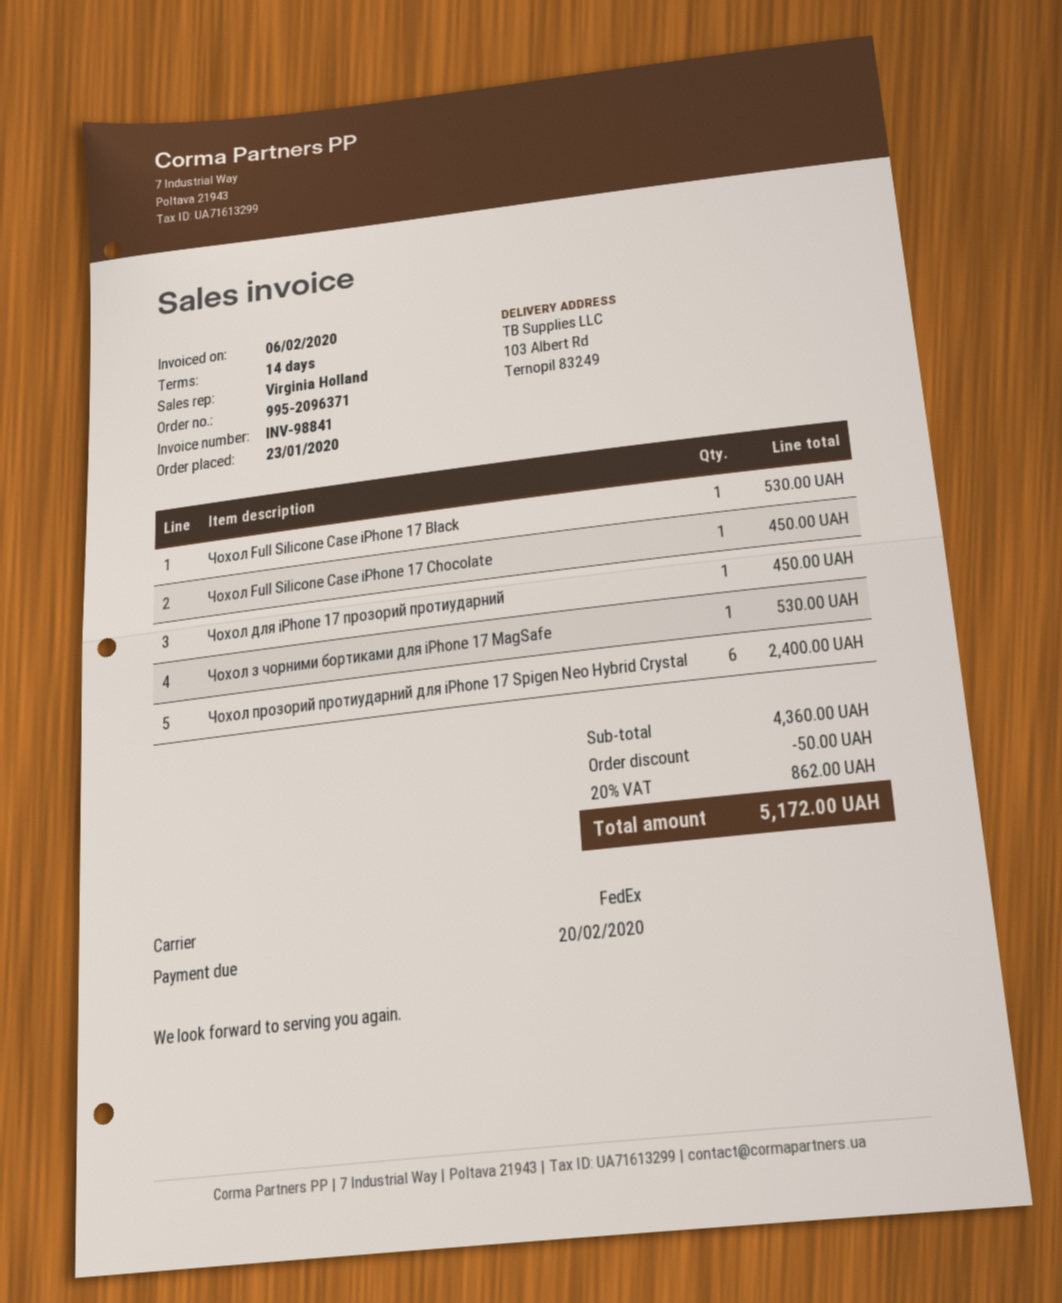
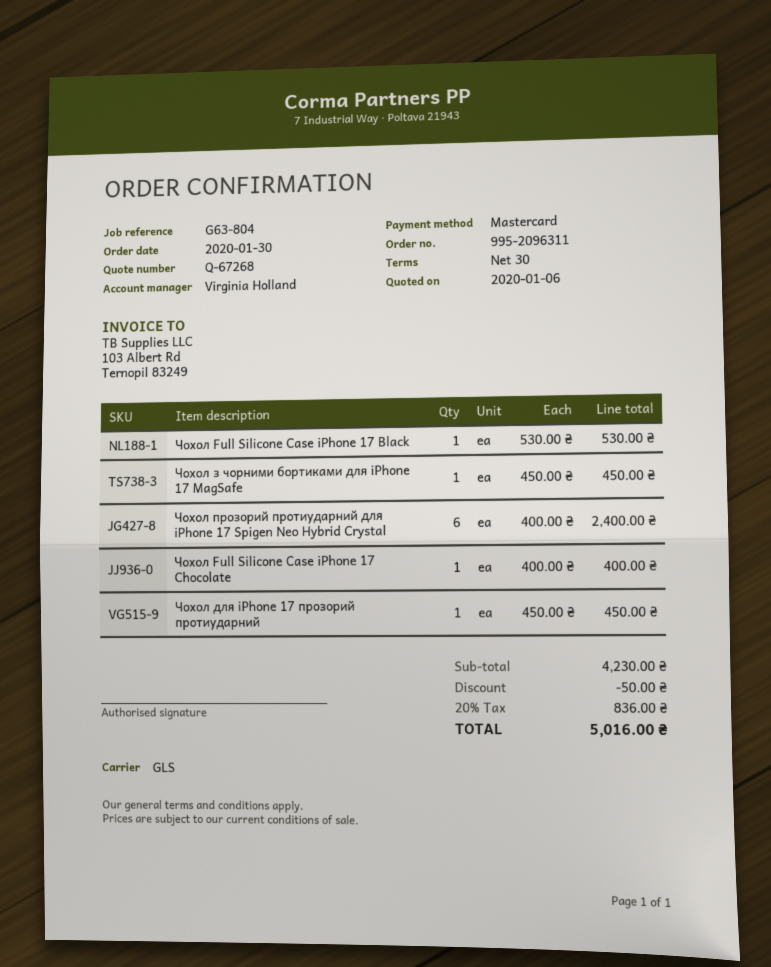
order number: 995-2096371 -> 995-2096311
order date: 2020-01-23 -> 2020-01-30
payment terms: 14 days -> 30 days
shipping method: FedEx -> GLS
Чохол Full Silicone Case iPhone 17 Chocolate: 1 for 450.00 -> 1 for 400.00
Чохол з чорними бортиками для iPhone 17 MagSafe: 1 for 530.00 -> 1 for 450.00
subtotal: 4360.00 -> 4230.00
tax: 20% = 862.00 -> 20% = 836.00
total: 5172.00 -> 5016.00

